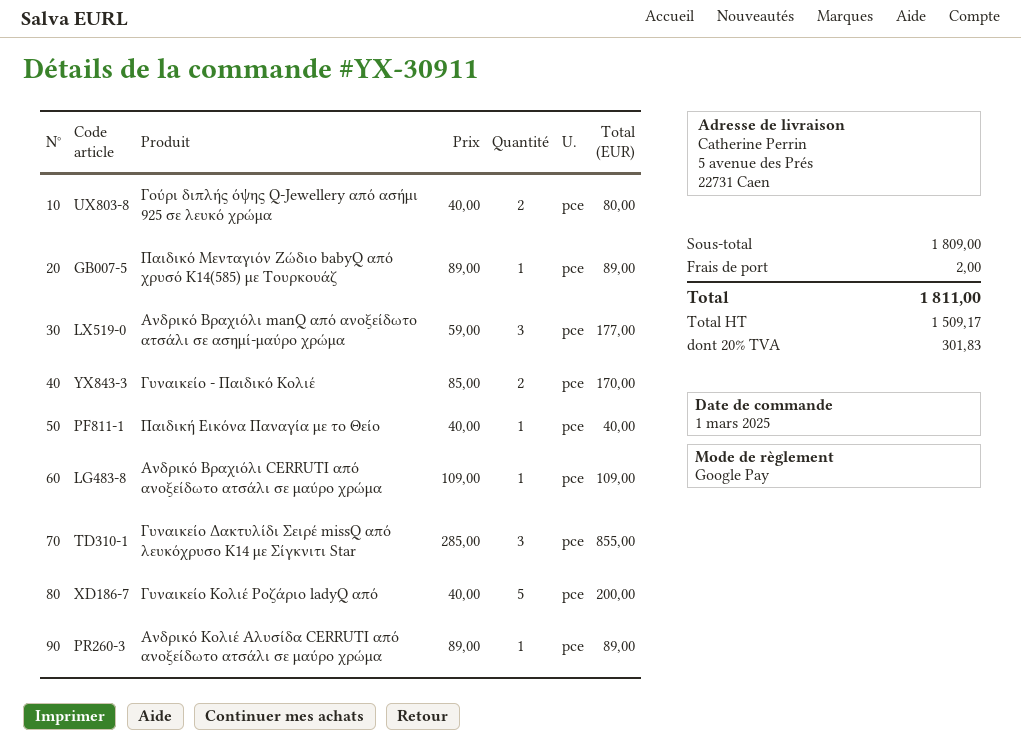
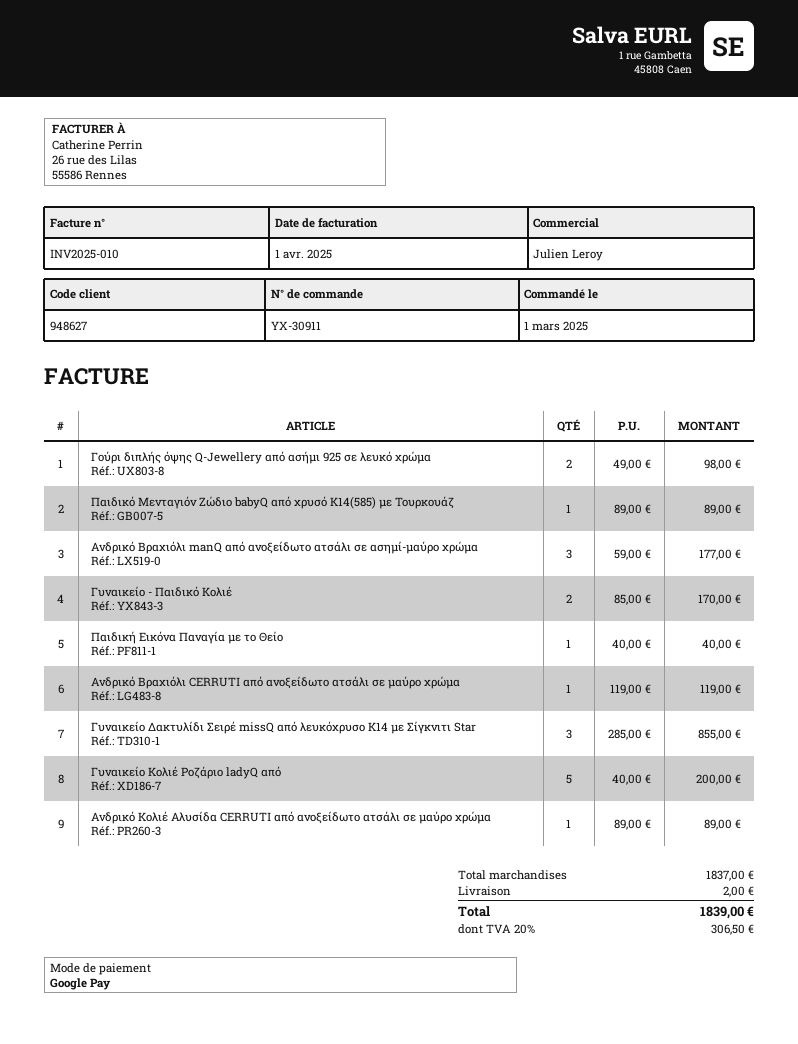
Γούρι διπλής όψης Q-Jewellery από ασήμι 925 σε λευκό χρώμα: 2 x 40.00 = 80.00 -> 2 x 49.00 = 98.00
Ανδρικό Βραχιόλι CERRUTI από ανοξείδωτο ατσάλι σε μαύρο χρώμα: 1 x 109.00 = 109.00 -> 1 x 119.00 = 119.00
subtotal: 1809.00 -> 1837.00
tax: 20% = 301.83 -> 20% = 306.50
total: 1811.00 -> 1839.00

